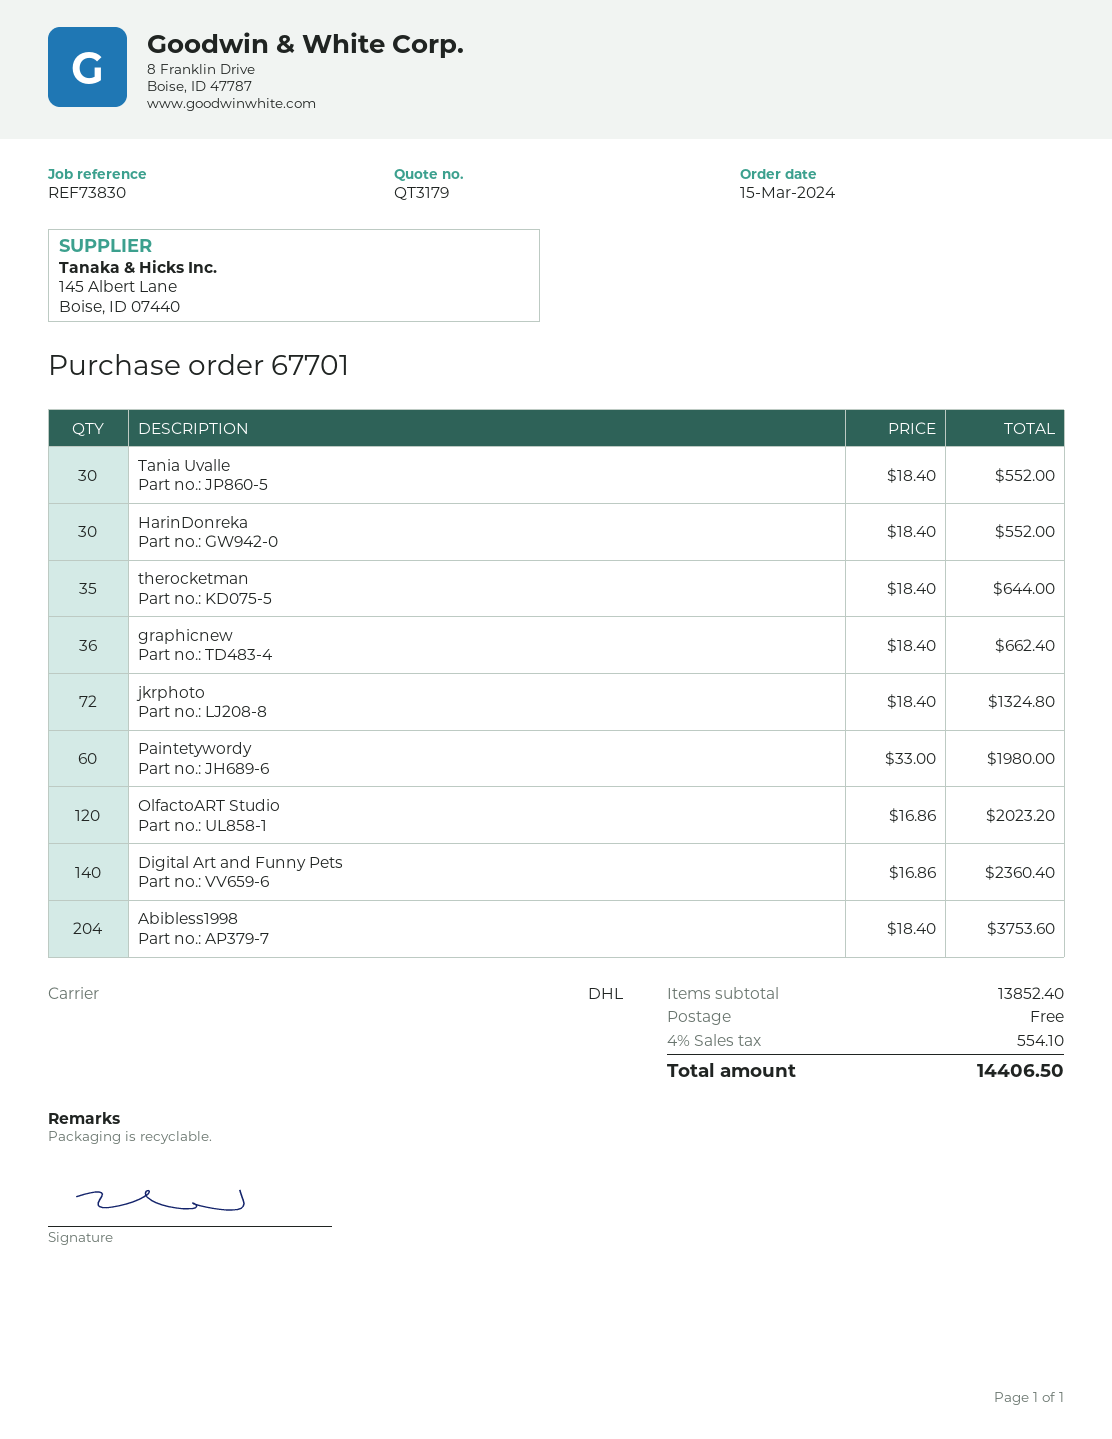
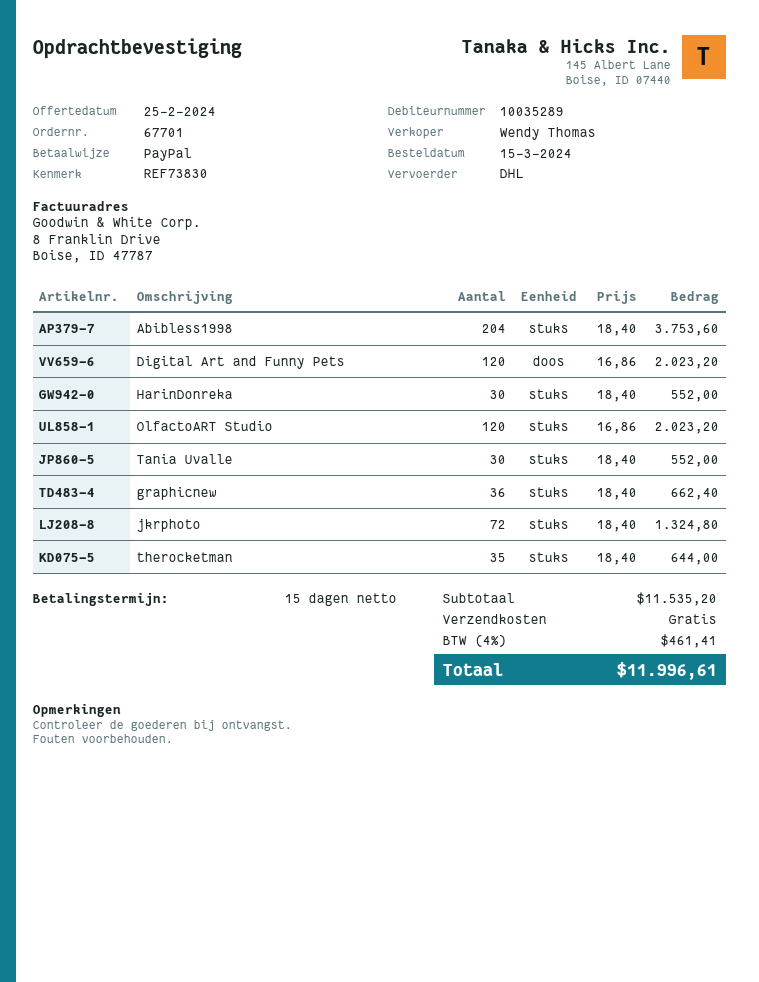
Paintetywordy: 60 x 33.00 = 1980.00 -> none
Digital Art and Funny Pets: 140 x 16.86 = 2360.40 -> 120 x 16.86 = 2023.20
subtotal: 13852.40 -> 11535.20
tax: 4% = 554.10 -> 4% = 461.41
total: 14406.50 -> 11996.61

